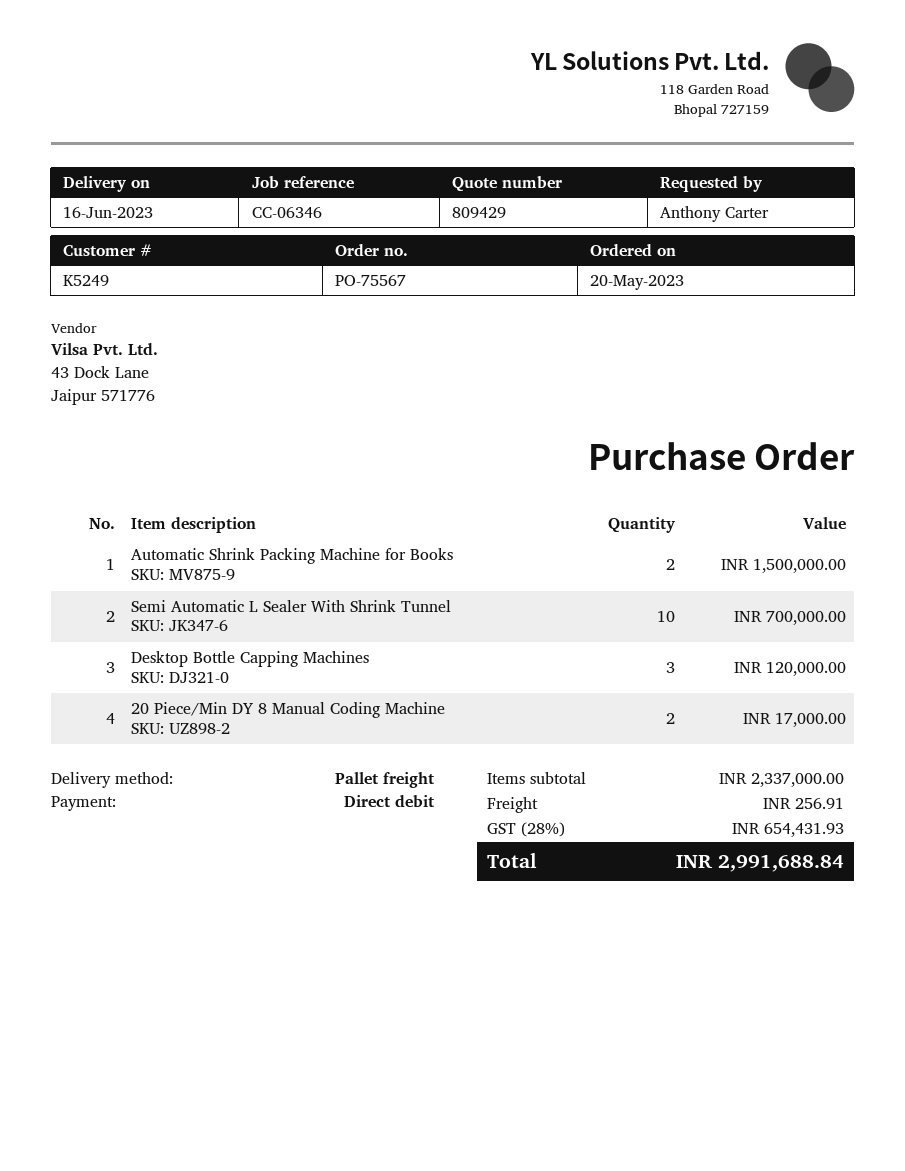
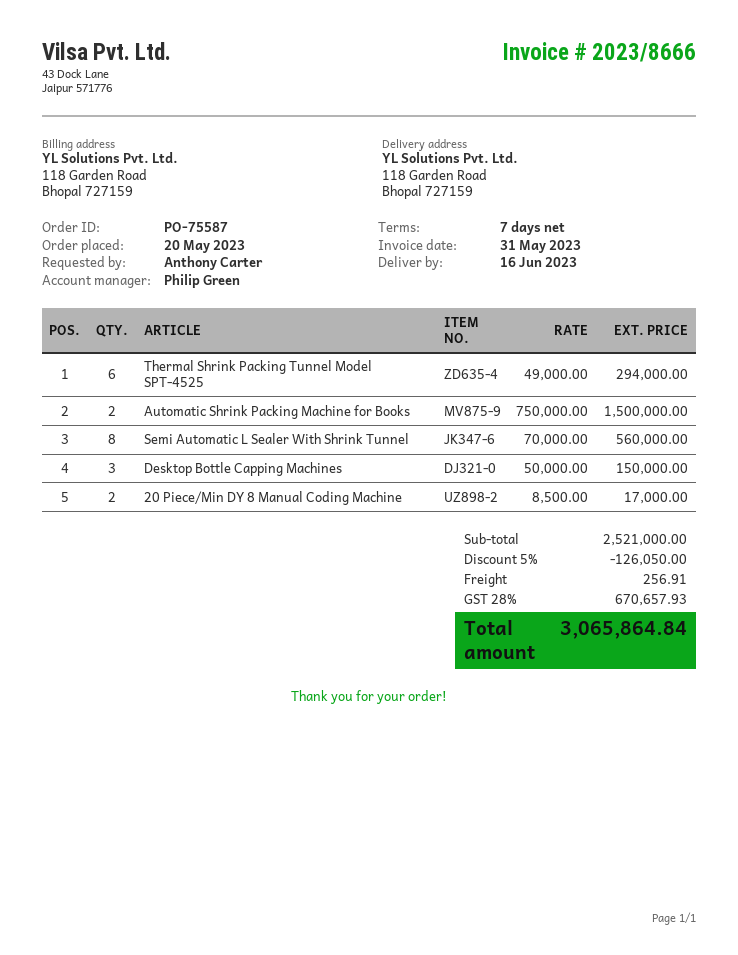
order number: PO-75567 -> PO-75587
Semi Automatic L Sealer With Shrink Tunnel: 10 for 700000.00 -> 8 for 560000.00
Desktop Bottle Capping Machines: 3 for 120000.00 -> 3 for 150000.00
Thermal Shrink Packing Tunnel Model SPT-4525: none -> 6 for 294000.00
subtotal: 2337000.00 -> 2521000.00
discount: none -> 5% = 126050.00
tax: 28% = 654431.93 -> 28% = 670657.93
total: 2991688.84 -> 3065864.84

